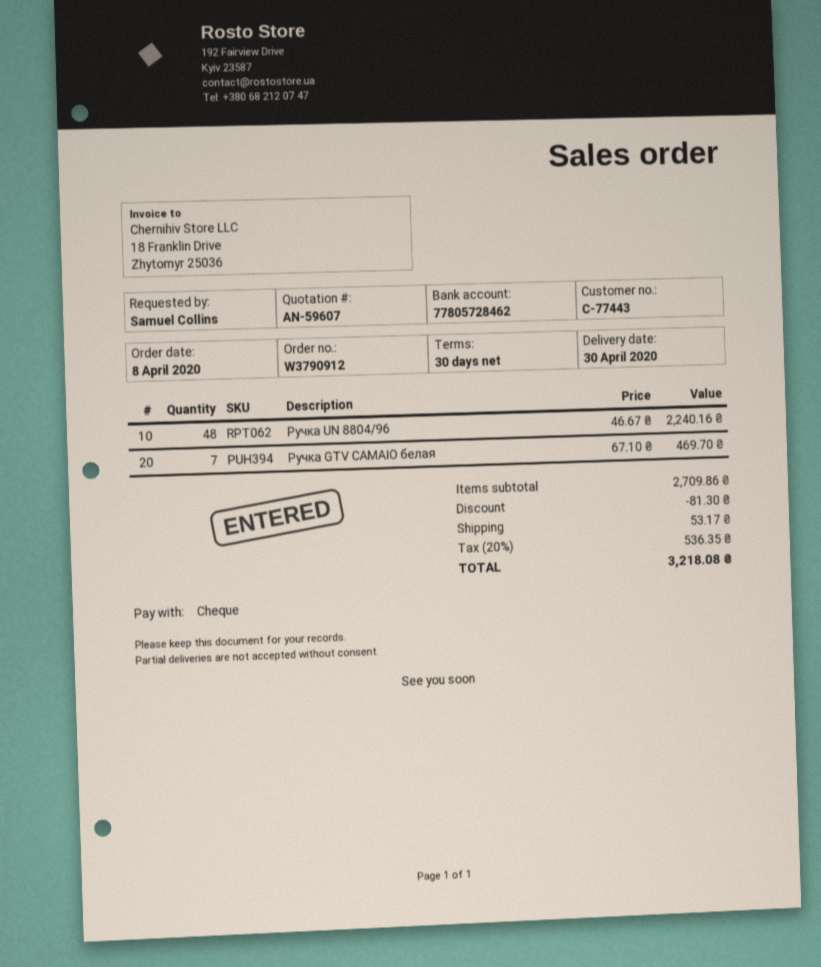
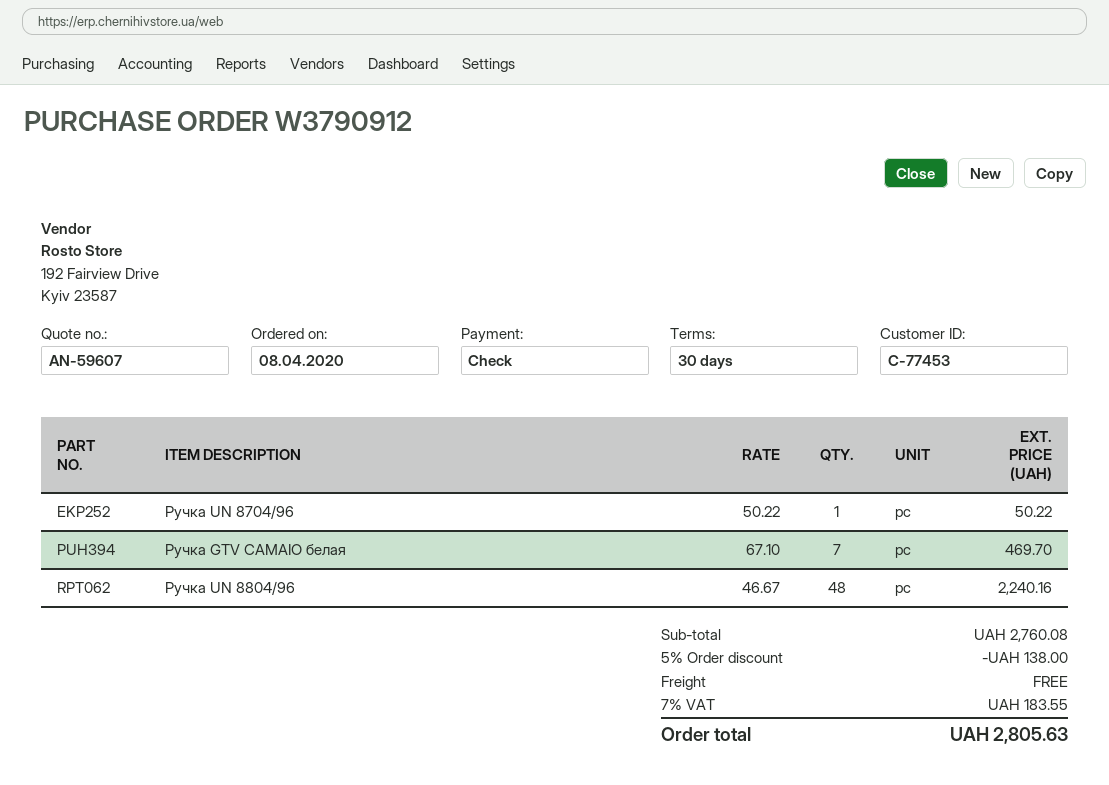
customer number: C-77443 -> C-77453
Ручка UN 8704/96: none -> 1 x 50.22 = 50.22
subtotal: 2709.86 -> 2760.08
discount: 81.30 -> 138.00
shipping: 53.17 -> 0.00
tax: 20% = 536.35 -> 7% = 183.55
total: 3218.08 -> 2805.63

